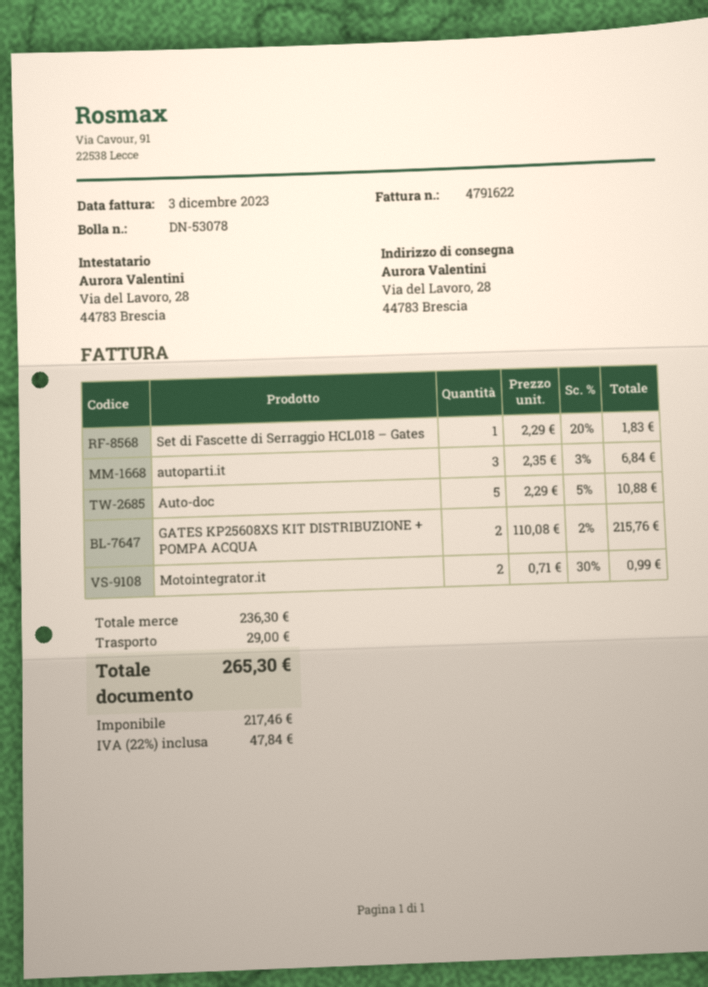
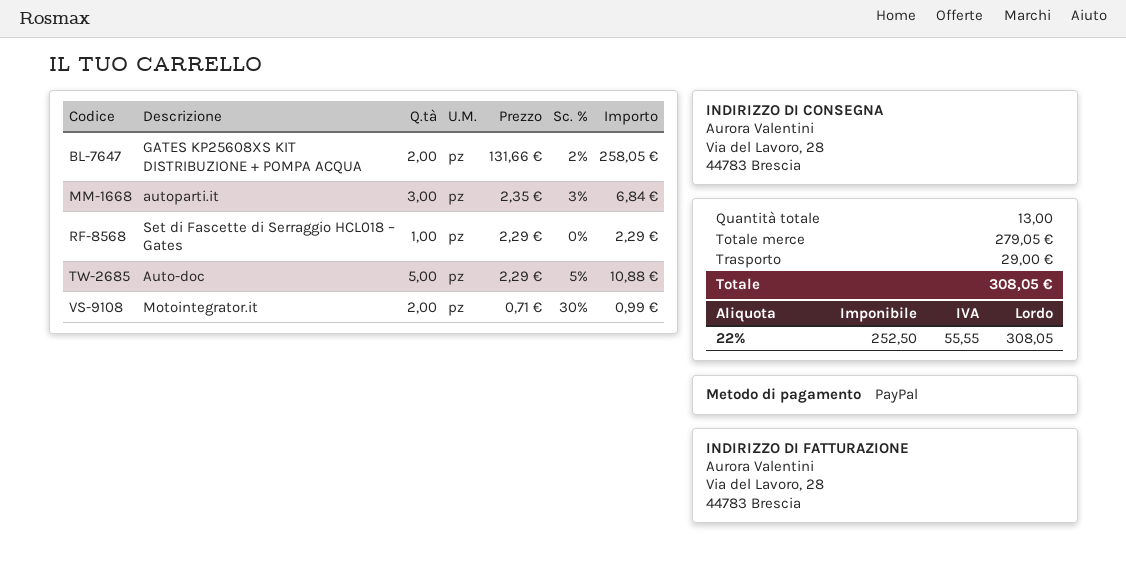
Set di Fascette di Serraggio HCL018 – Gates: 1 x 2.29 - 20% = 1.83 -> 1 x 2.29 = 2.29
GATES KP25608XS KIT DISTRIBUZIONE + POMPA ACQUA: 2 x 110.08 - 2% = 215.76 -> 2 x 131.66 - 2% = 258.05
subtotal: 236.30 -> 279.05
net: 217.46 -> 252.50
tax: 22% = 47.84 -> 22% = 55.55
total: 265.30 -> 308.05

